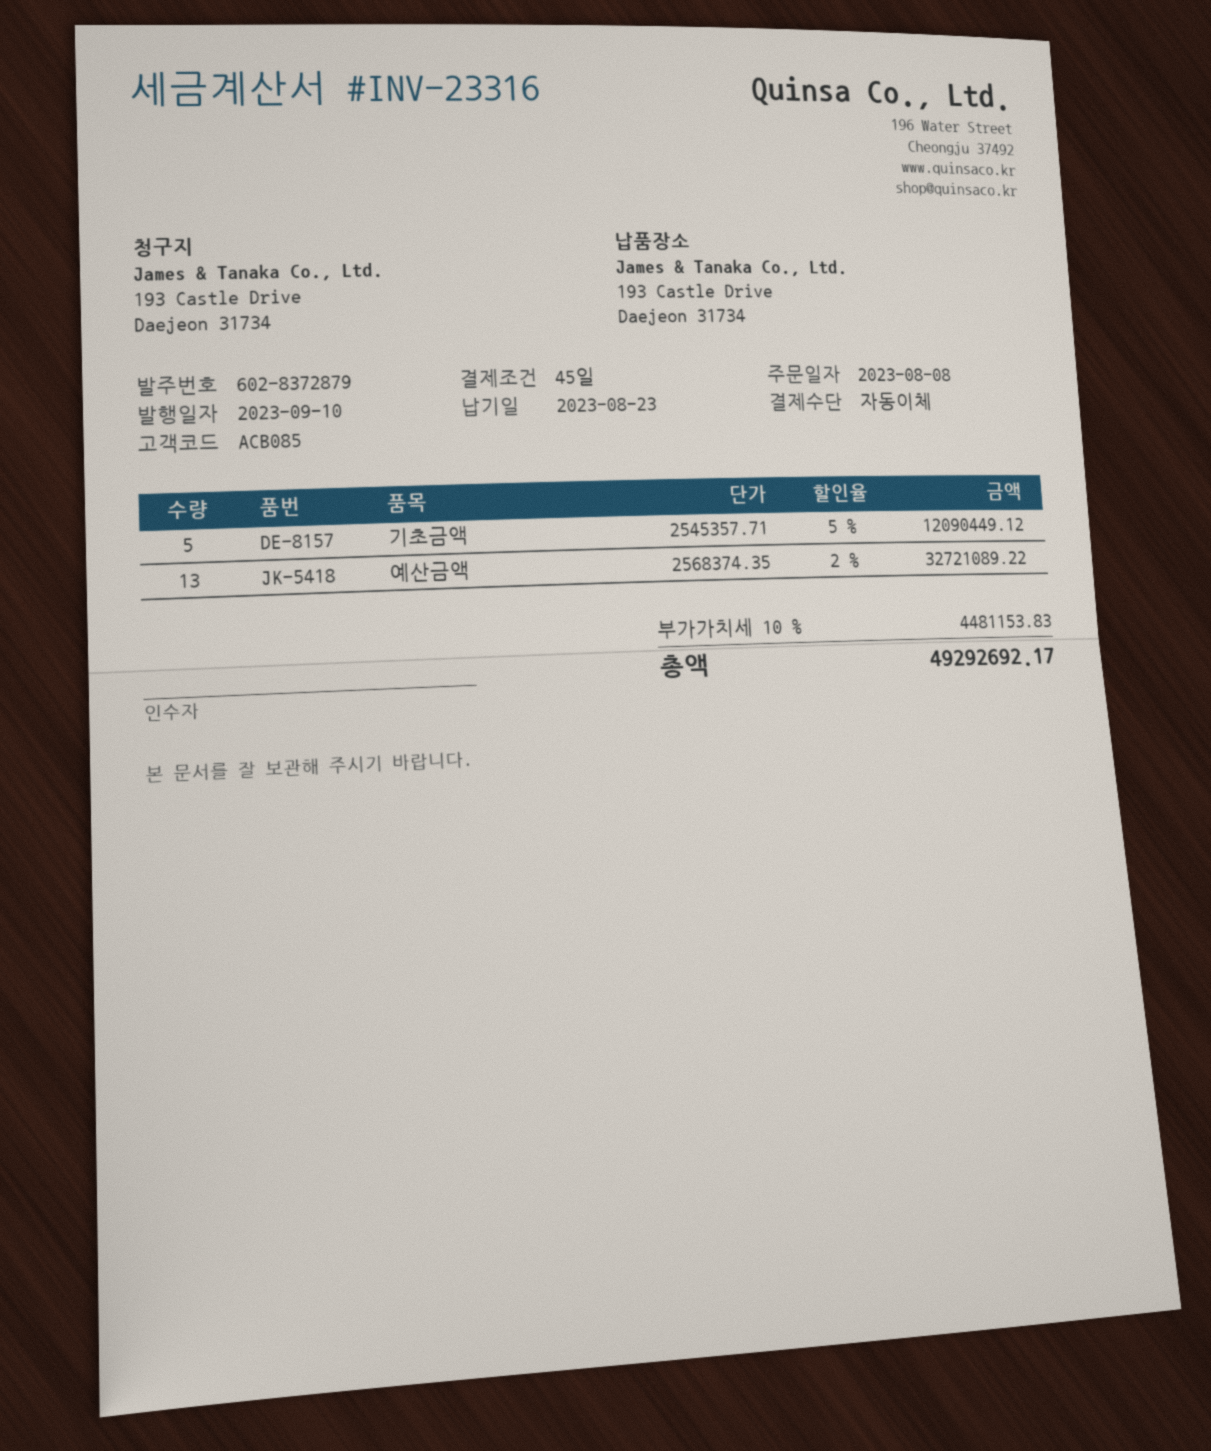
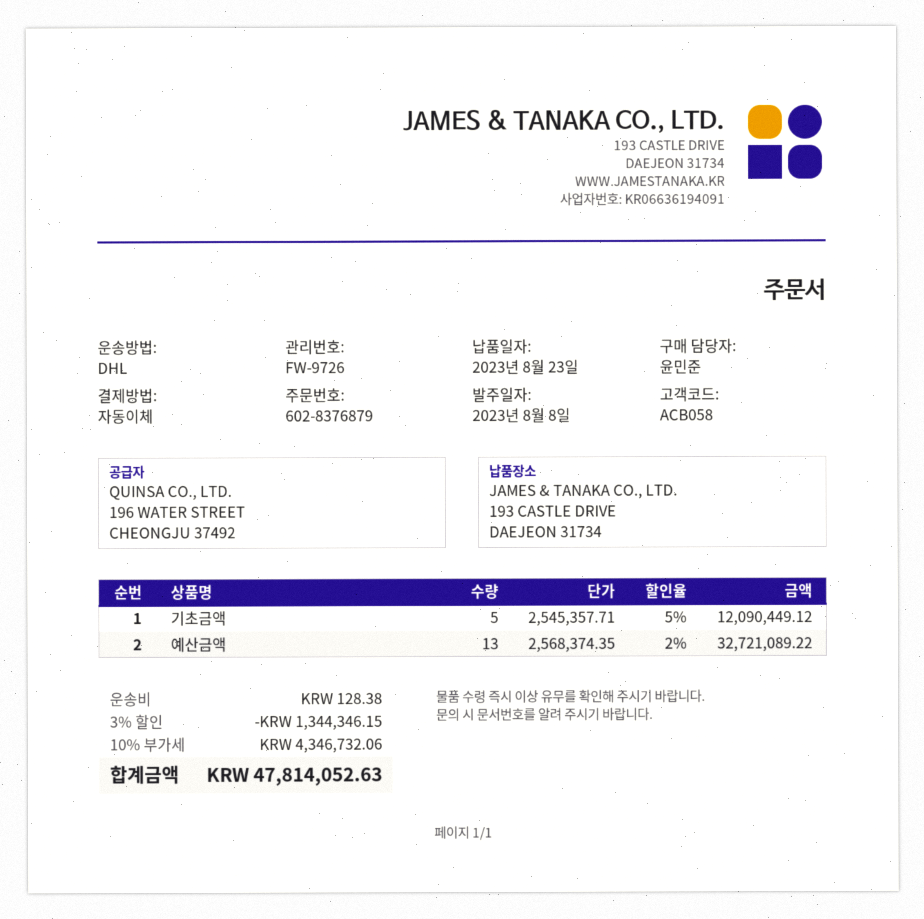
order number: 602-8372879 -> 602-8376879
customer number: ACB085 -> ACB058
discount: none -> 3% = 1344346.15
shipping: none -> 128.38
tax: 10% = 4481153.83 -> 10% = 4346732.06
total: 49292692.17 -> 47814052.63

